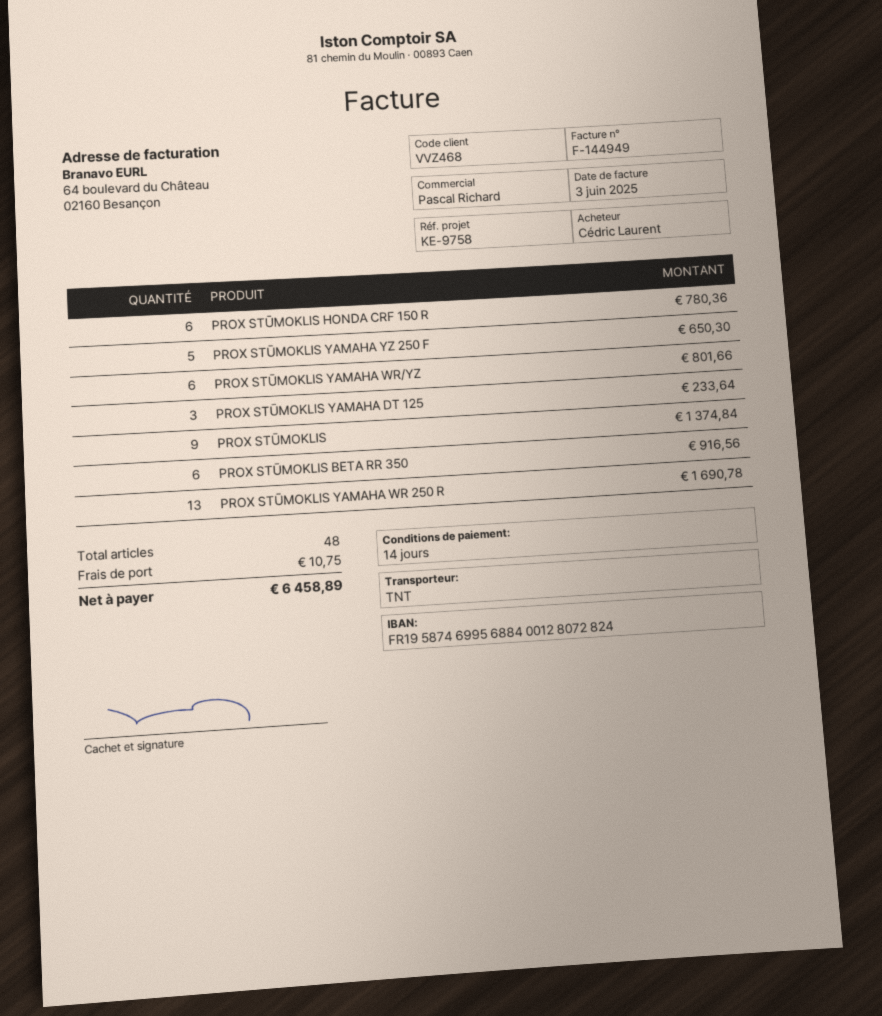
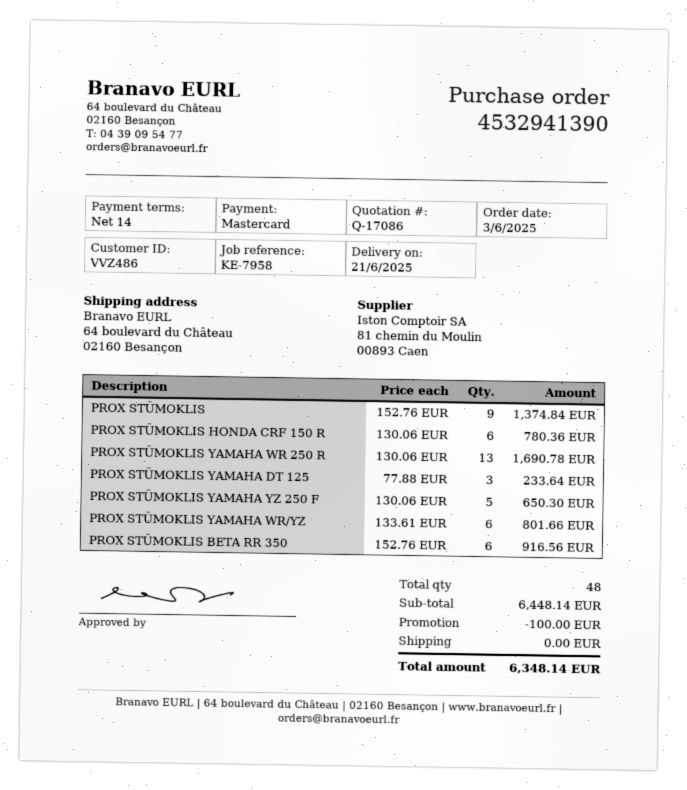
customer number: VVZ468 -> VVZ486
reference: KE-9758 -> KE-7958
discount: none -> 100.00
shipping: 10.75 -> 0.00
total: 6458.89 -> 6348.14

